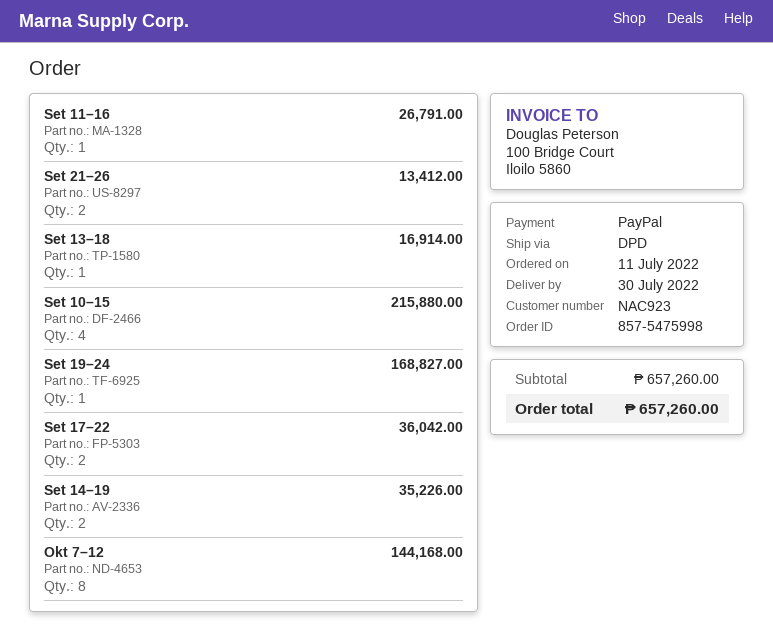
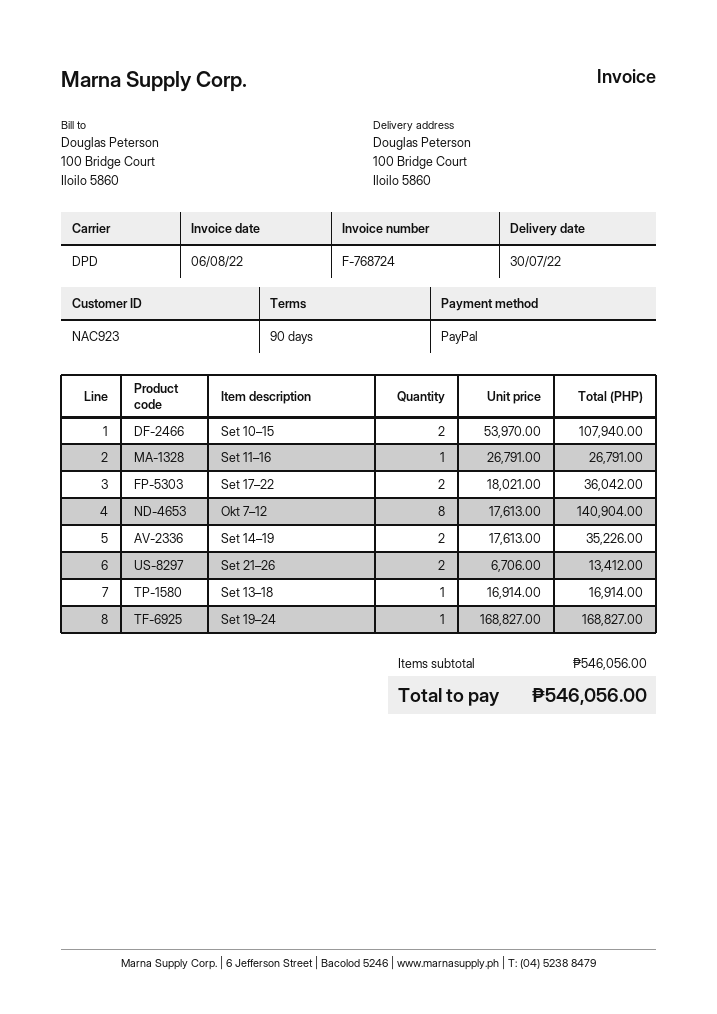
Set 10–15: 4 for 215880.00 -> 2 for 107940.00
Okt 7–12: 8 for 144168.00 -> 8 for 140904.00
subtotal: 657260.00 -> 546056.00
total: 657260.00 -> 546056.00

